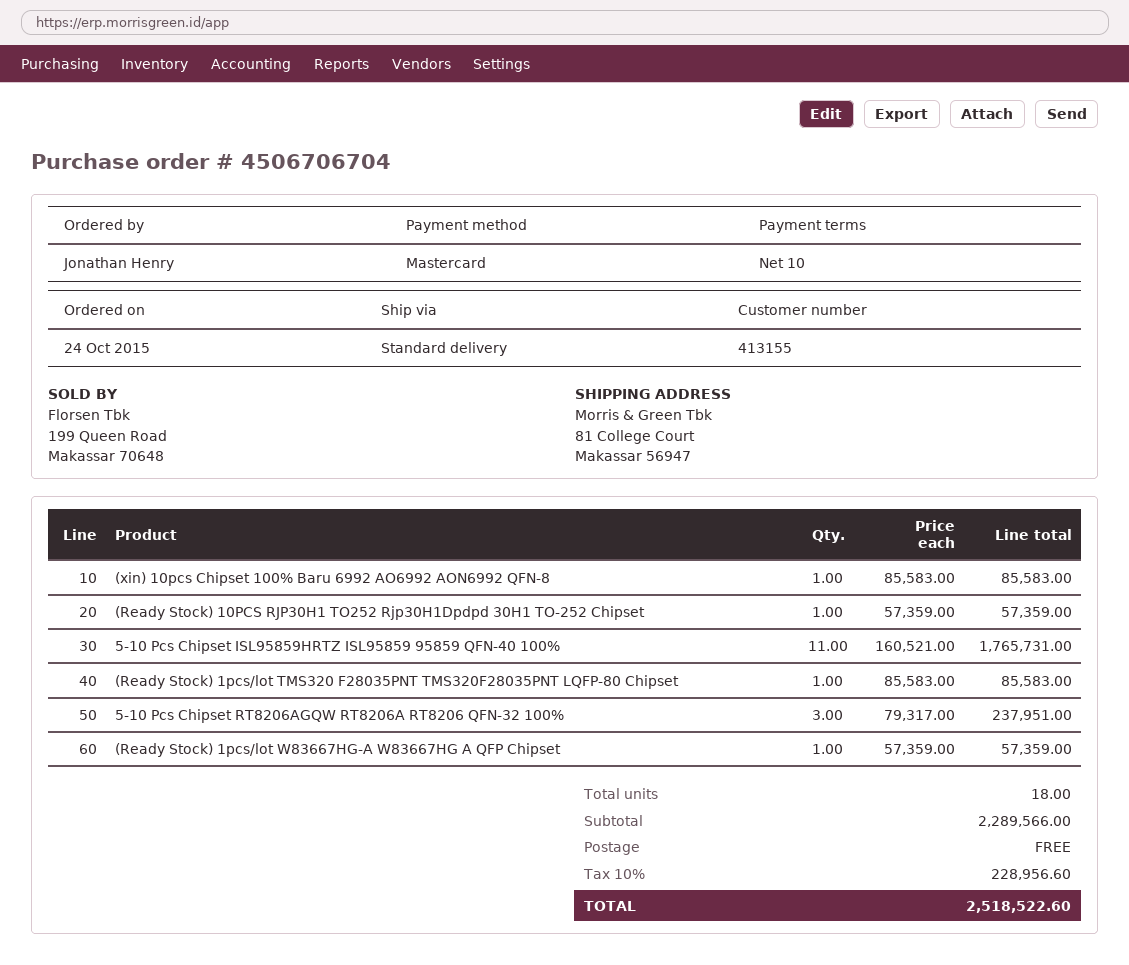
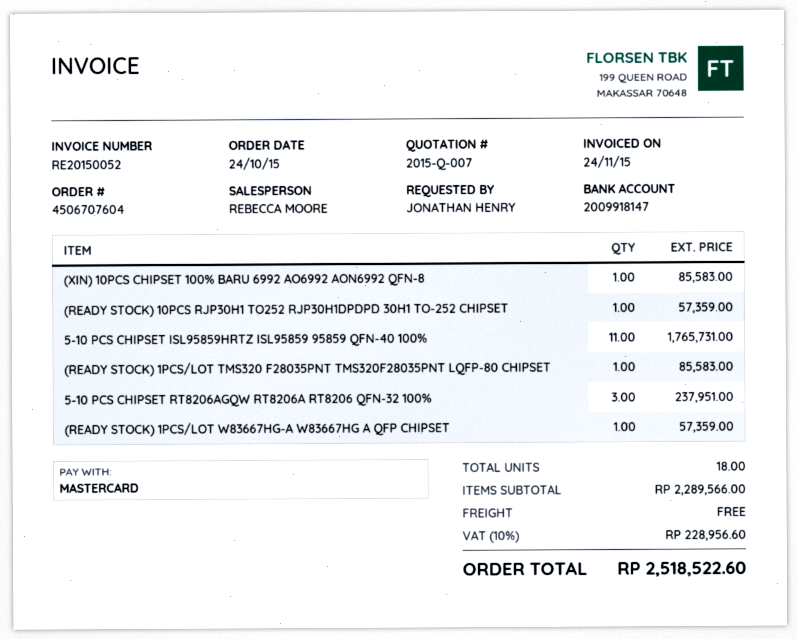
order number: 4506706704 -> 4506707604

